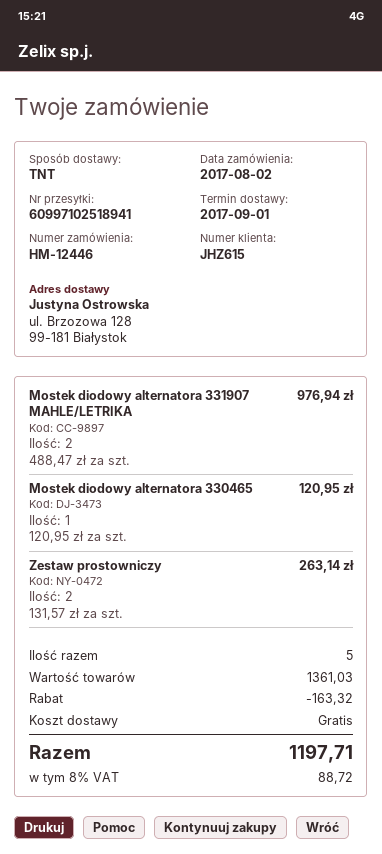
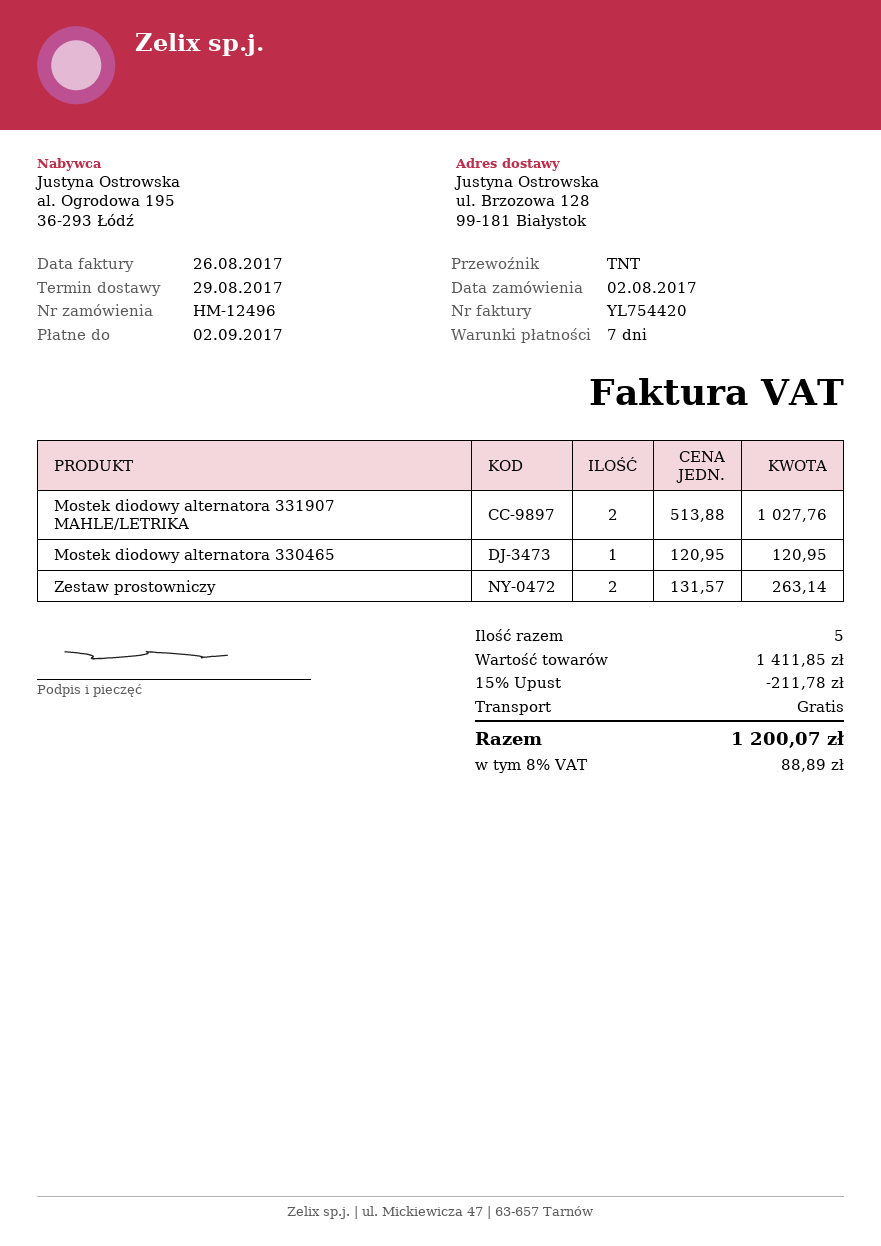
order number: HM-12446 -> HM-12496
delivery date: 2017-09-01 -> 2017-08-29
Mostek diodowy alternatora 331907 MAHLE/LETRIKA: 2 x 488.47 = 976.94 -> 2 x 513.88 = 1027.76
subtotal: 1361.03 -> 1411.85
discount: 163.32 -> 211.78
tax: 8% = 88.72 -> 8% = 88.89
total: 1197.71 -> 1200.07

